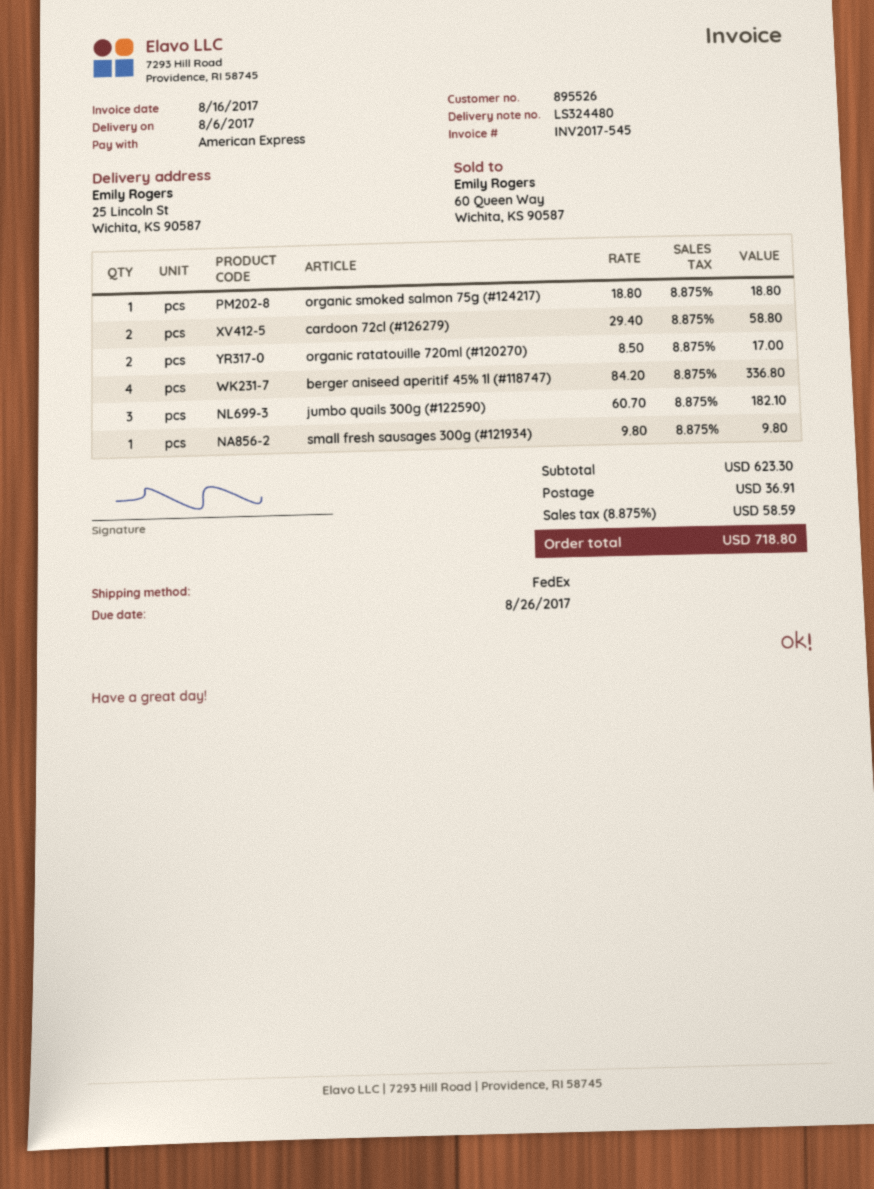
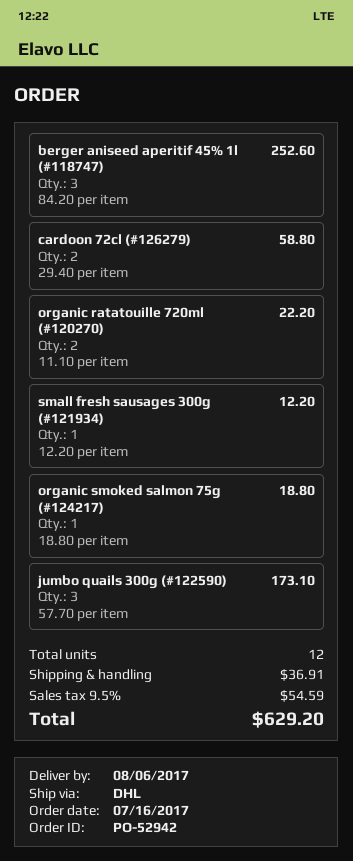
shipping method: FedEx -> DHL
organic ratatouille 720ml (#120270): 2 x 8.50 = 17.00 -> 2 x 11.10 = 22.20
berger aniseed aperitif 45% 1l (#118747): 4 x 84.20 = 336.80 -> 3 x 84.20 = 252.60
jumbo quails 300g (#122590): 3 x 60.70 = 182.10 -> 3 x 57.70 = 173.10
small fresh sausages 300g (#121934): 1 x 9.80 = 9.80 -> 1 x 12.20 = 12.20
tax: 8.875% = 58.59 -> 9.5% = 54.59
total: 718.80 -> 629.20

